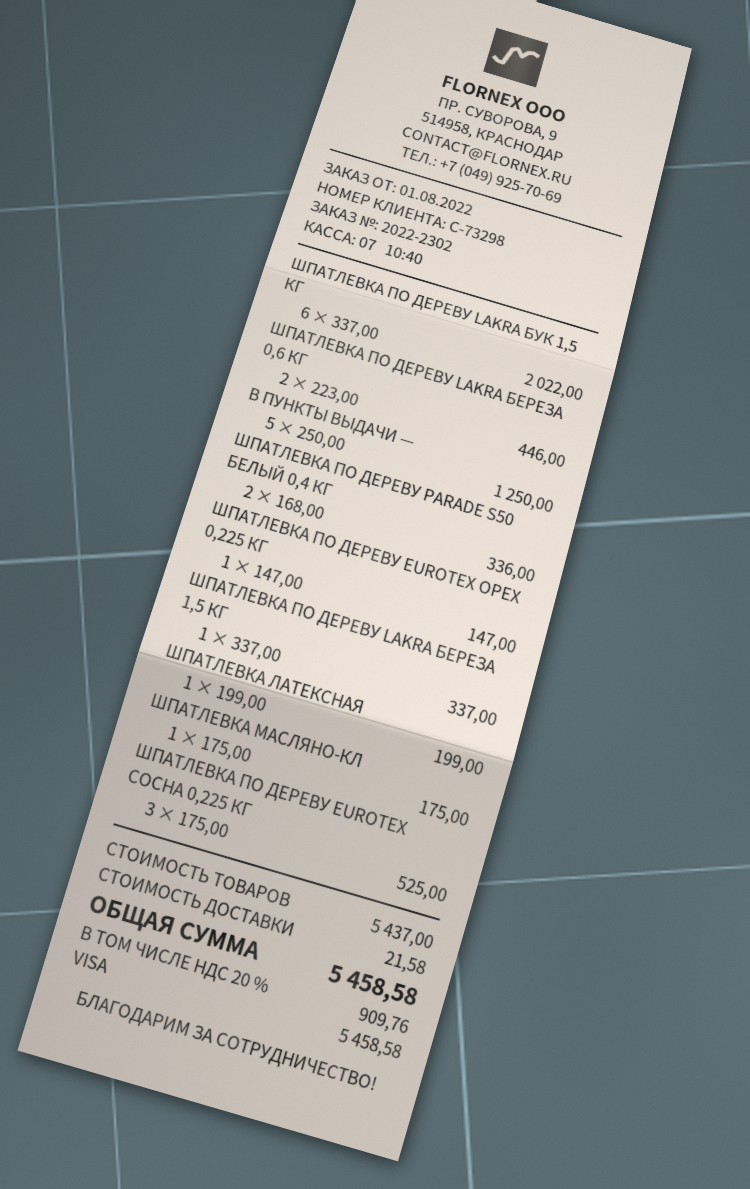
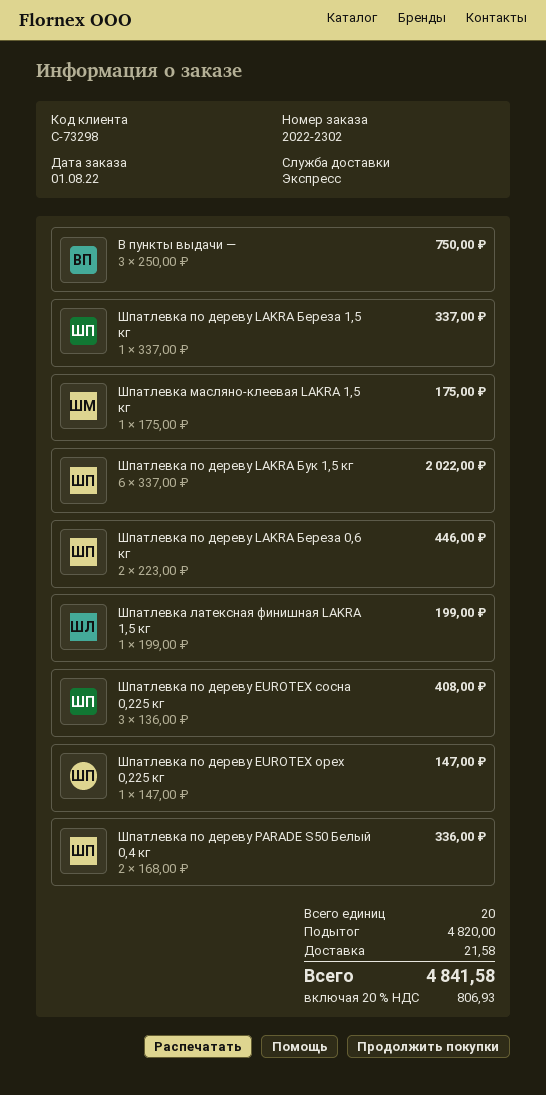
В ПУНКТЫ ВЫДАЧИ —: 5 x 250.00 = 1250.00 -> 3 x 250.00 = 750.00
ШПАТЛЕВКА ПО ДЕРЕВУ EUROTEX СОСНА 0,225 КГ: 3 x 175.00 = 525.00 -> 3 x 136.00 = 408.00
subtotal: 5437.00 -> 4820.00
tax: 20% = 909.76 -> 20% = 806.93
total: 5458.58 -> 4841.58

